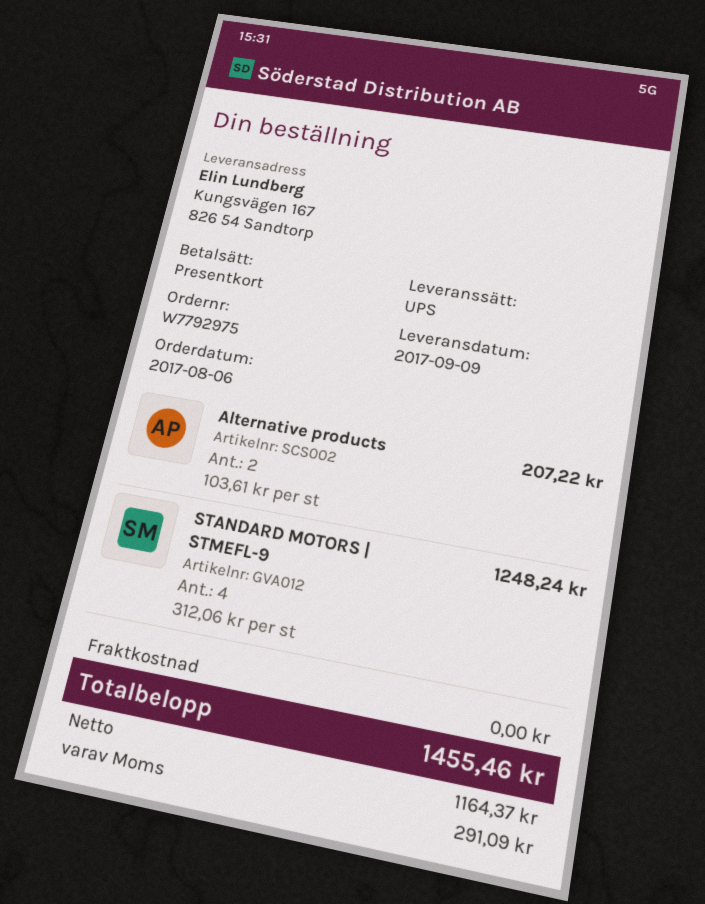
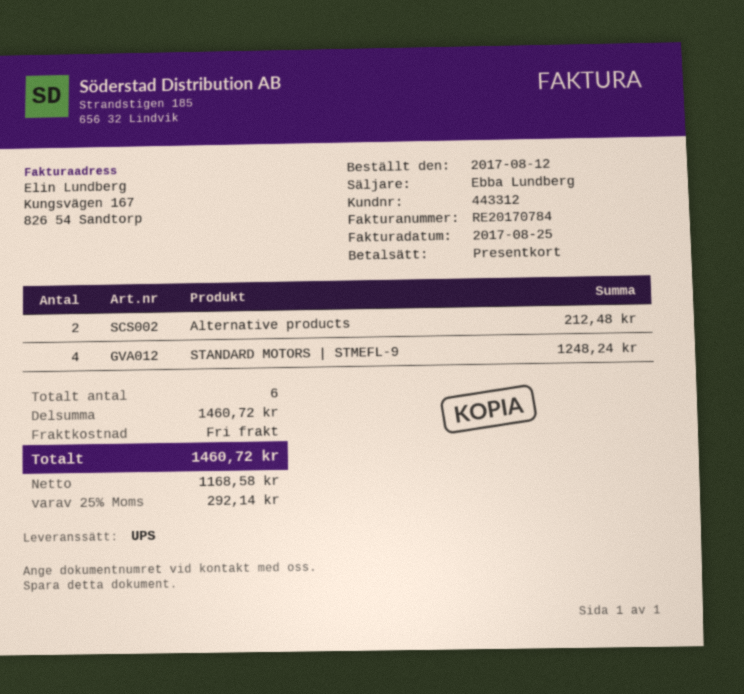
order date: 2017-08-06 -> 2017-08-12
Alternative products: 2 for 207.22 -> 2 for 212.48
net: 1164.37 -> 1168.58
tax: 291.09 -> 292.14
total: 1455.46 -> 1460.72

